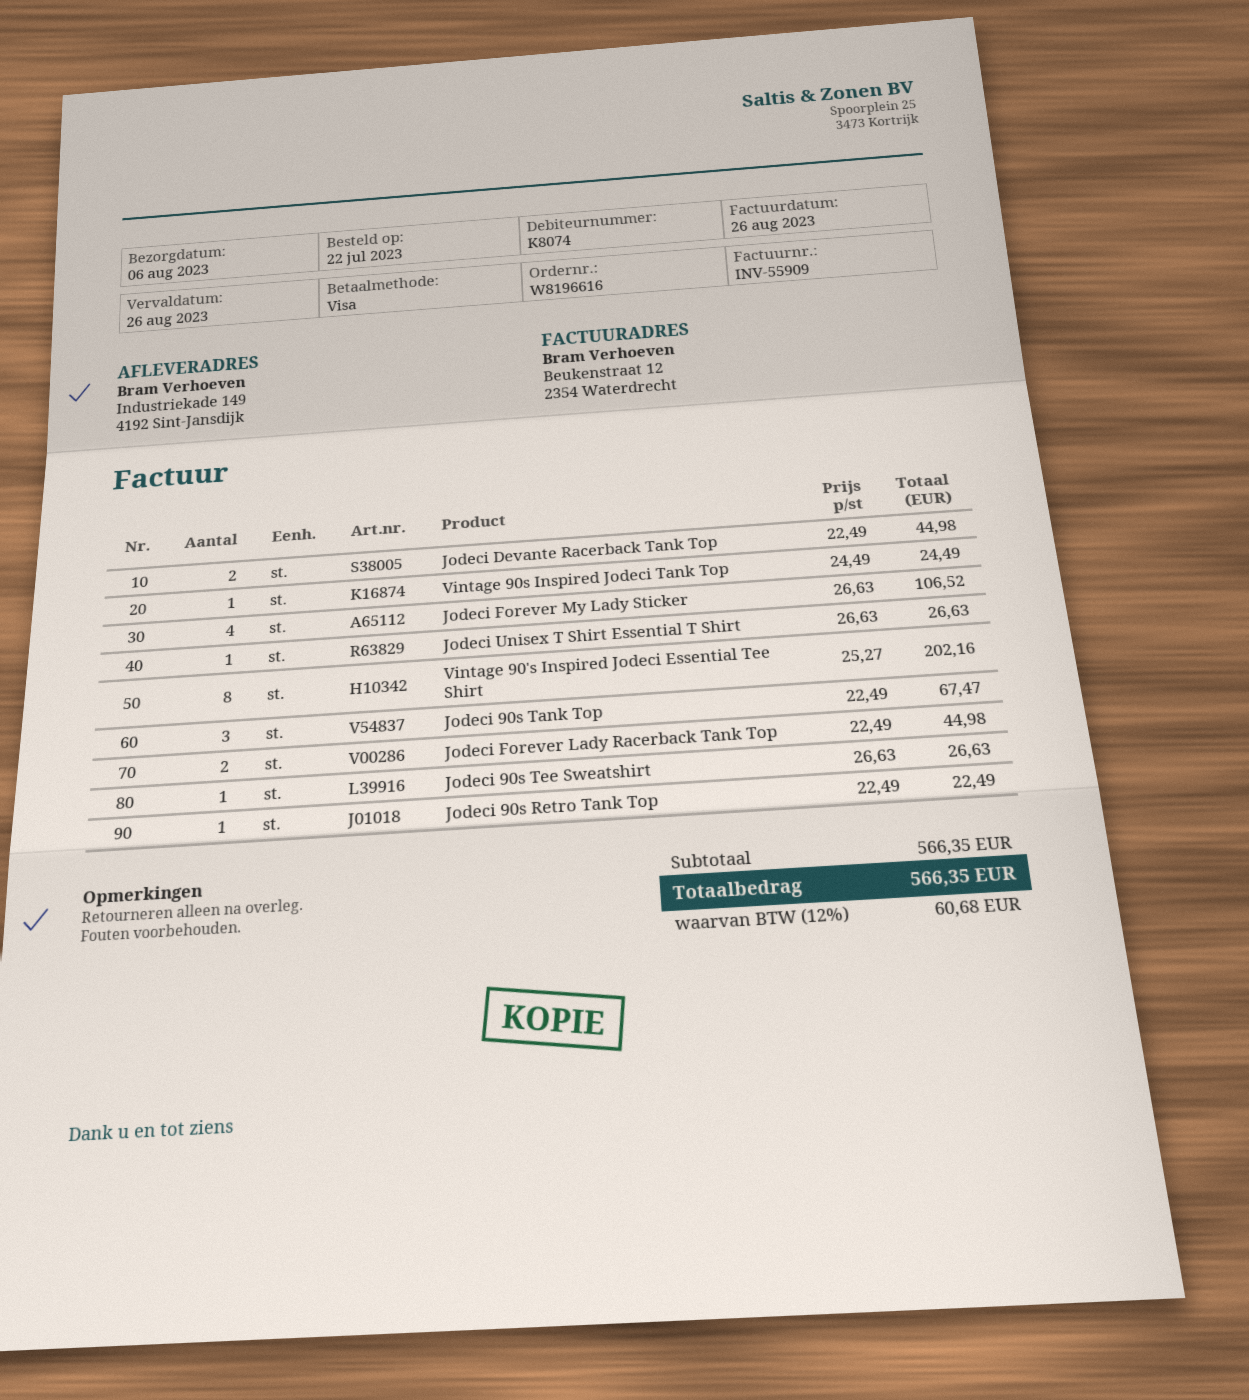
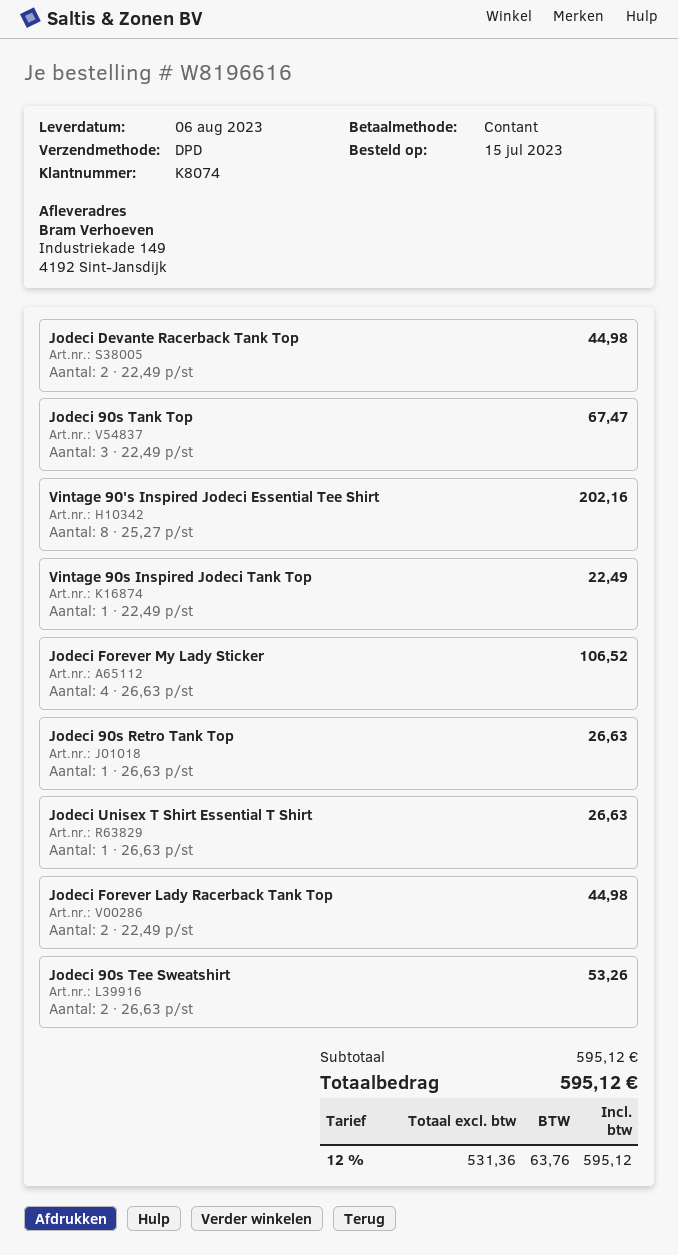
order date: 2023-07-22 -> 2023-07-15
payment method: Visa -> cash
Vintage 90s Inspired Jodeci Tank Top: 1 x 24.49 = 24.49 -> 1 x 22.49 = 22.49
Jodeci 90s Tee Sweatshirt: 1 x 26.63 = 26.63 -> 2 x 26.63 = 53.26
Jodeci 90s Retro Tank Top: 1 x 22.49 = 22.49 -> 1 x 26.63 = 26.63
subtotal: 566.35 -> 595.12
tax: 12% = 60.68 -> 12% = 63.76
total: 566.35 -> 595.12

